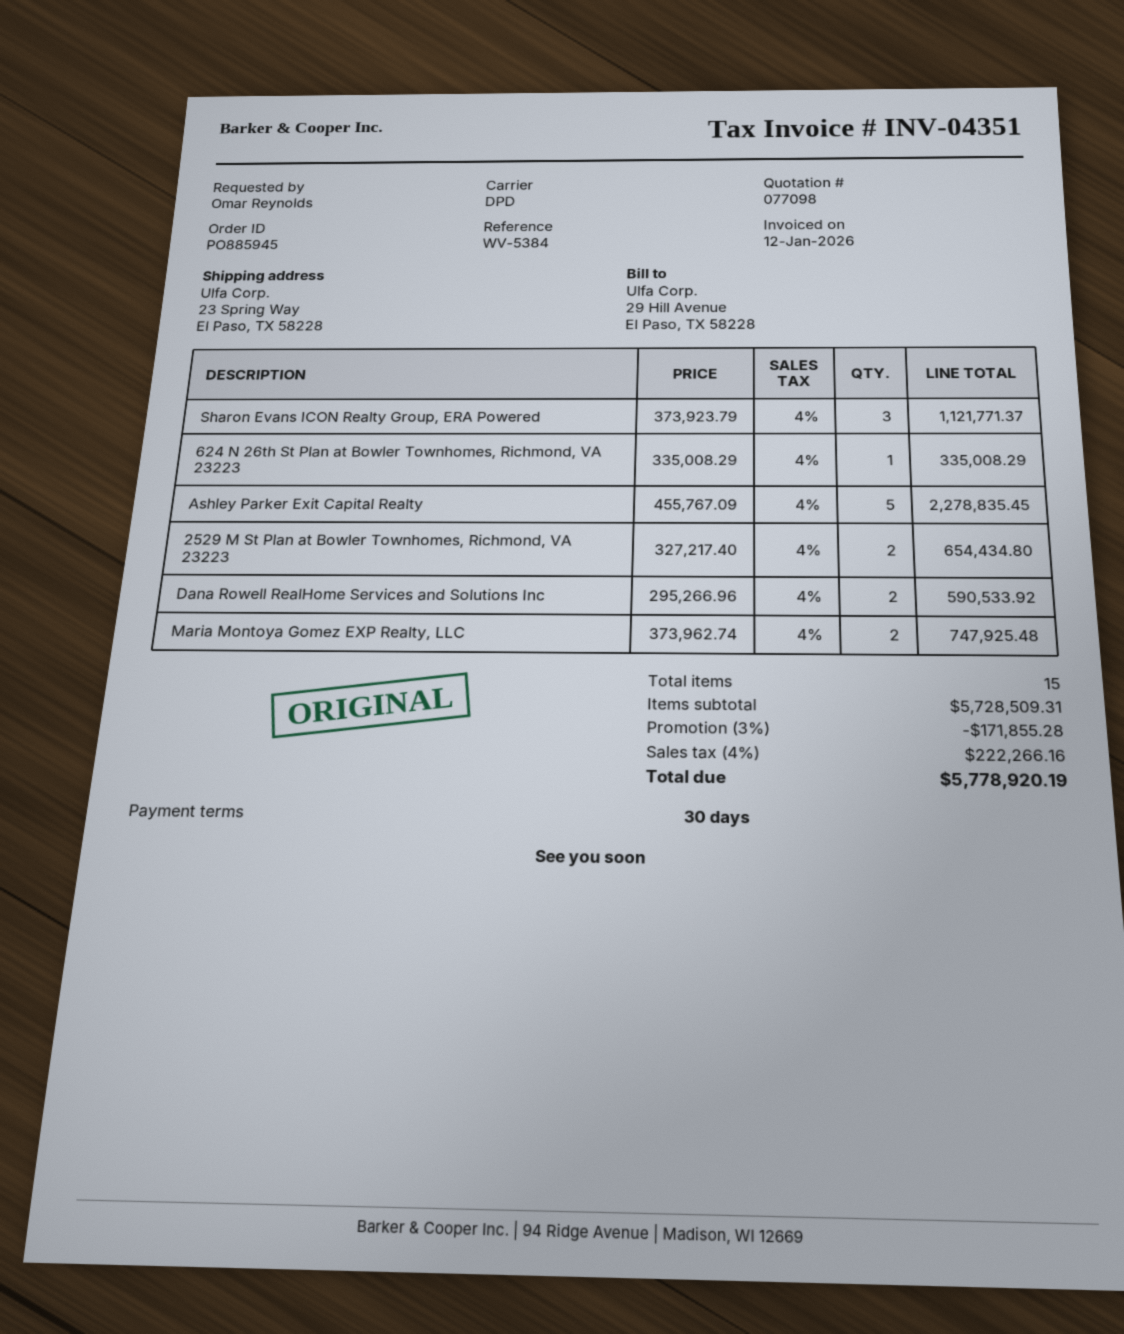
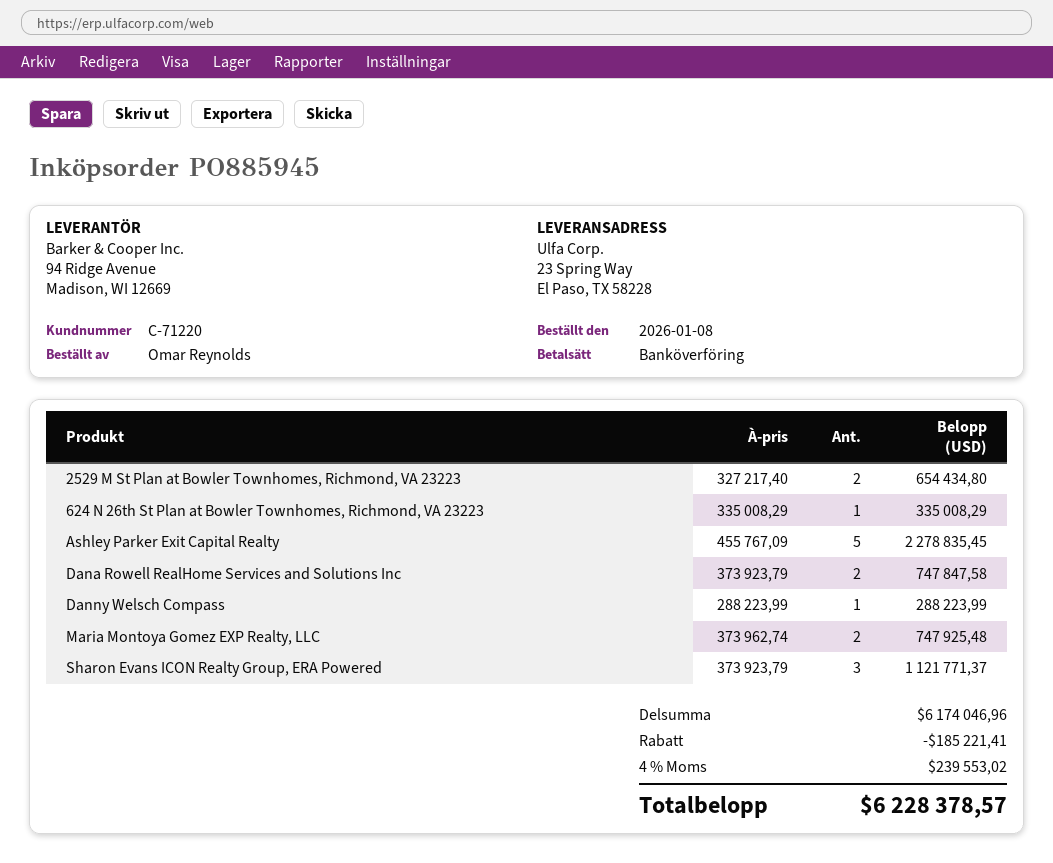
Dana Rowell RealHome Services and Solutions Inc: 2 x 295266.96 = 590533.92 -> 2 x 373923.79 = 747847.58
Danny Welsch Compass: none -> 1 x 288223.99 = 288223.99
subtotal: 5728509.31 -> 6174046.96
discount: 171855.28 -> 185221.41
tax: 4% = 222266.16 -> 4% = 239553.02
total: 5778920.19 -> 6228378.57

